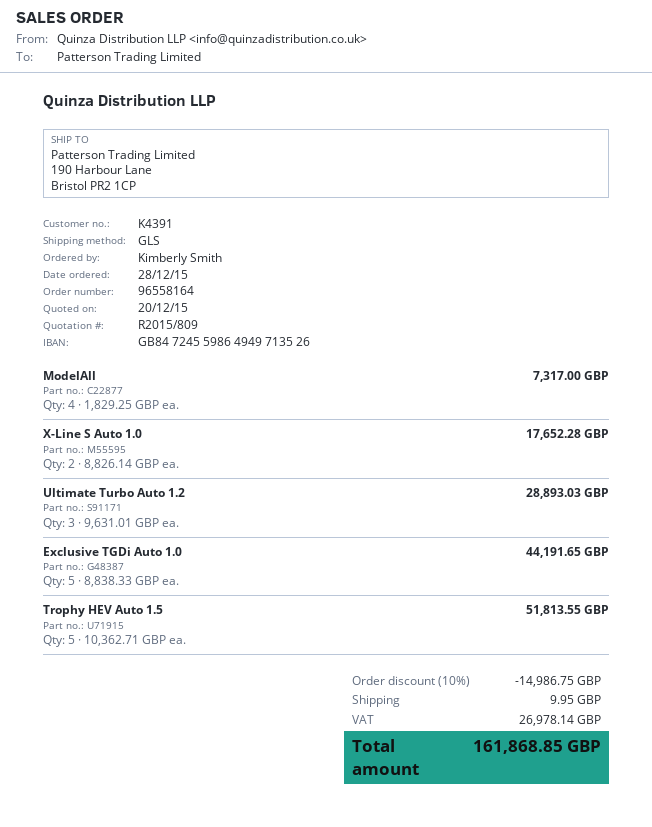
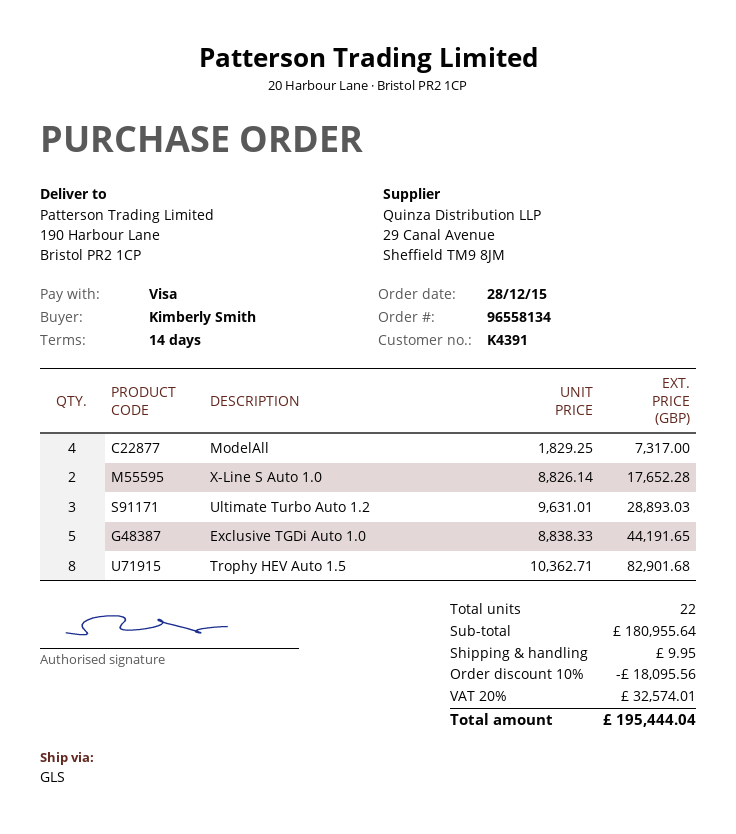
order number: 96558164 -> 96558134
Trophy HEV Auto 1.5: 5 x 10362.71 = 51813.55 -> 8 x 10362.71 = 82901.68
discount: 10% = 14986.75 -> 10% = 18095.56
tax: 26978.14 -> 32574.01
total: 161868.85 -> 195444.04

